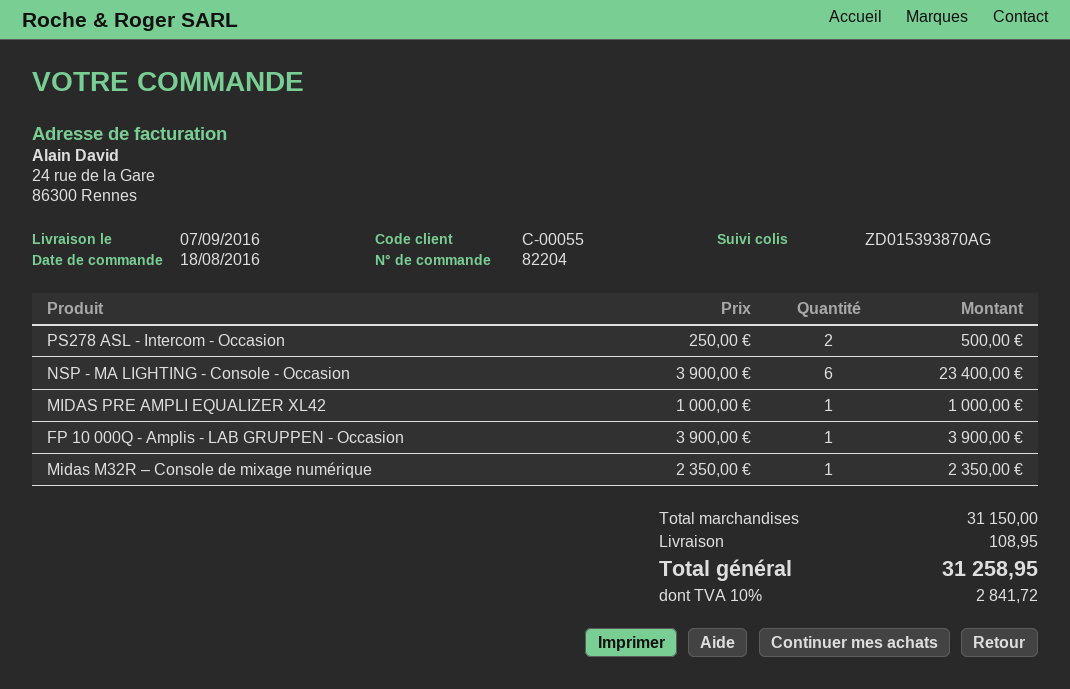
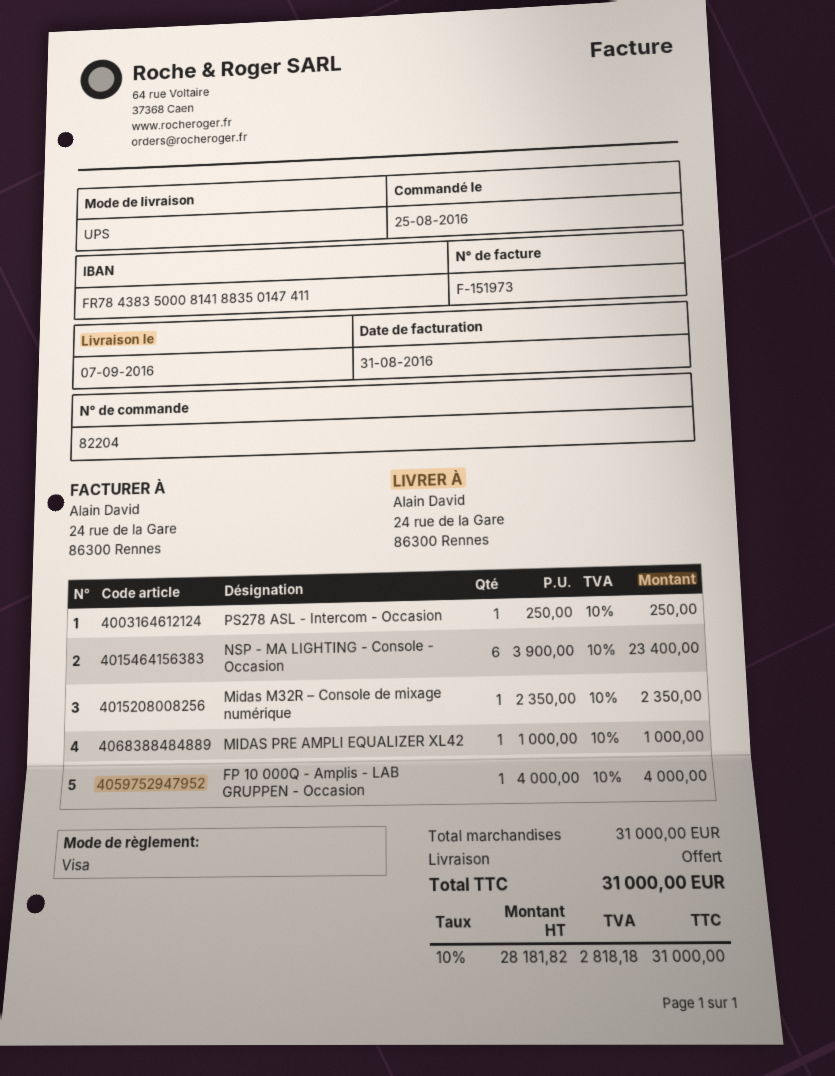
order date: 2016-08-18 -> 2016-08-25
PS278 ASL - Intercom - Occasion: 2 x 250.00 = 500.00 -> 1 x 250.00 = 250.00
FP 10 000Q - Amplis - LAB GRUPPEN - Occasion: 1 x 3900.00 = 3900.00 -> 1 x 4000.00 = 4000.00
subtotal: 31150.00 -> 31000.00
shipping: 108.95 -> 0.00
tax: 10% = 2841.72 -> 10% = 2818.18
total: 31258.95 -> 31000.00

